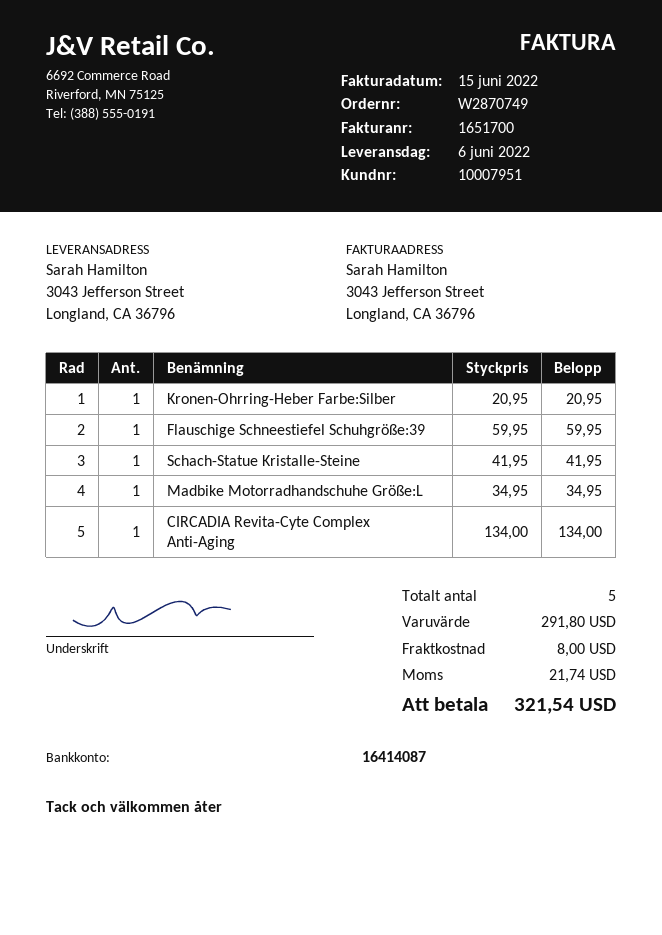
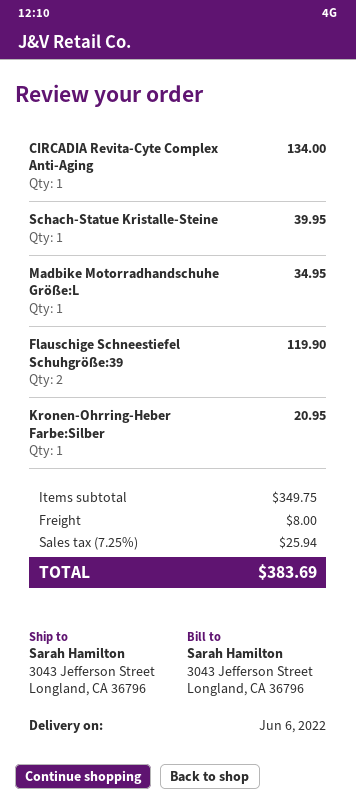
Flauschige Schneestiefel Schuhgröße:39: 1 for 59.95 -> 2 for 119.90
Schach-Statue Kristalle-Steine: 1 for 41.95 -> 1 for 39.95
subtotal: 291.80 -> 349.75
tax: 21.74 -> 25.94
total: 321.54 -> 383.69

